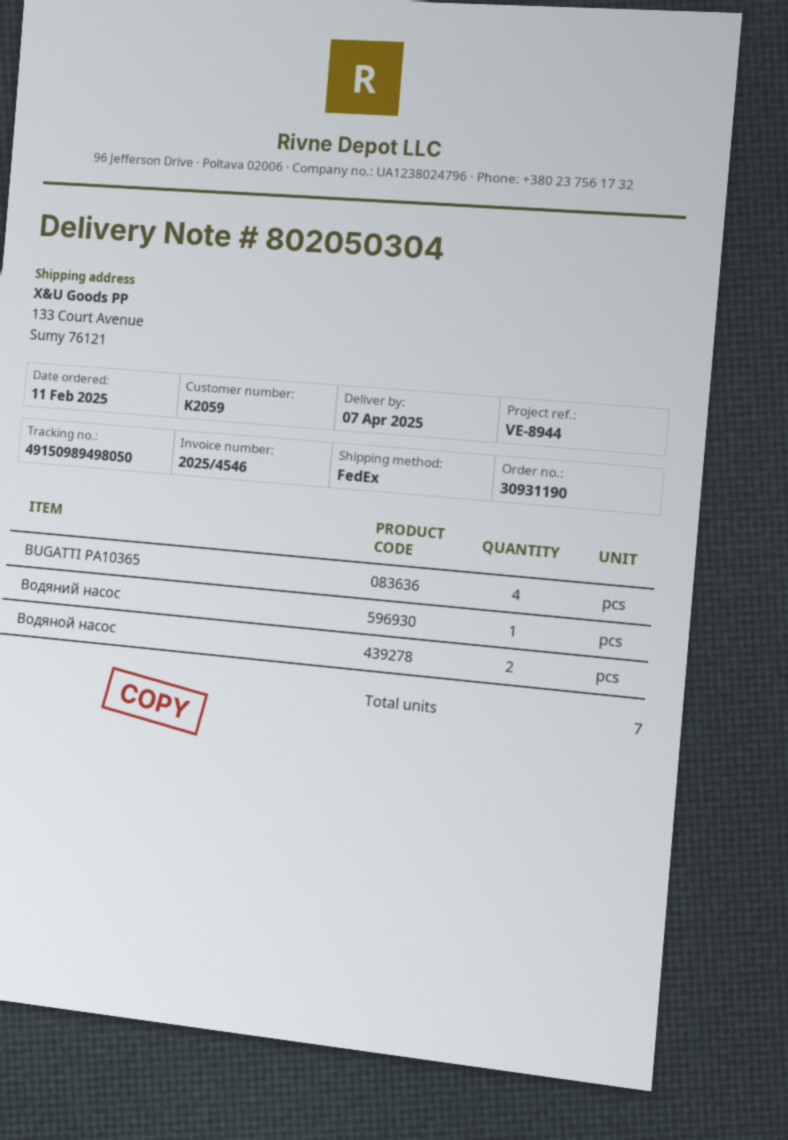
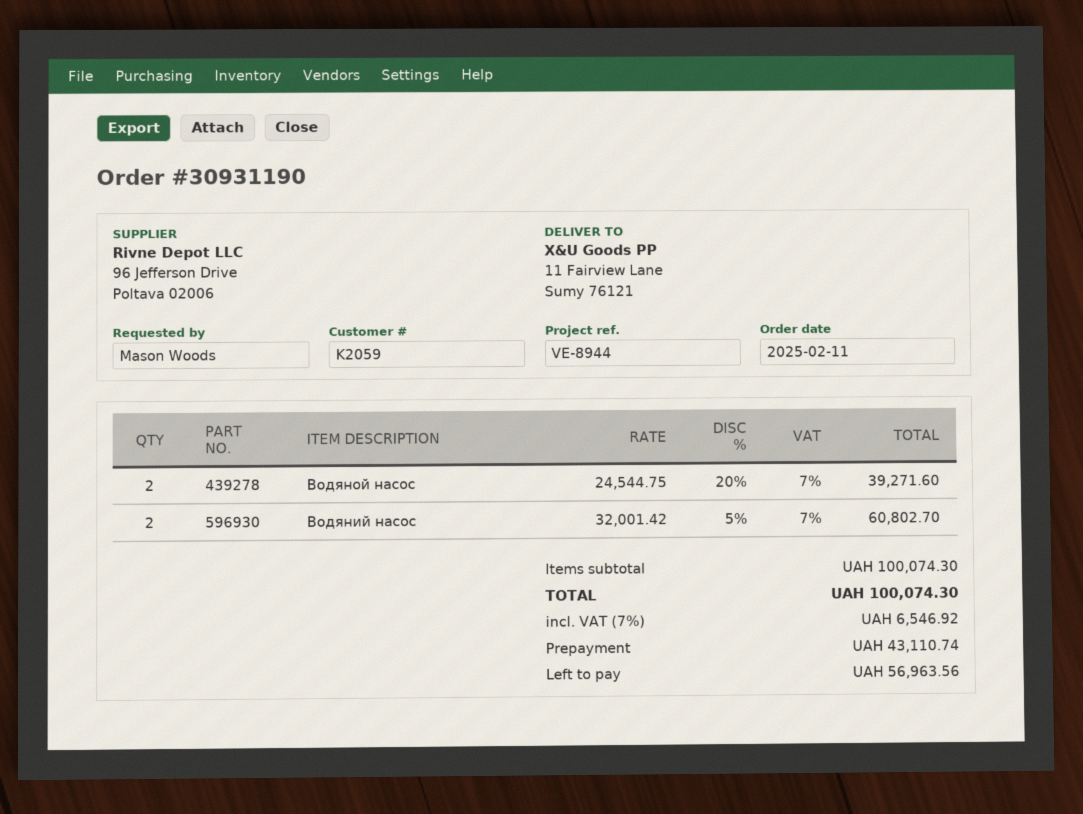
ship to: 133 Court Avenue, Sumy 76121 -> 11 Fairview Lane, Sumy 76121
BUGATTI PA10365: 4 -> none
Водяний насос: 1 -> 2

